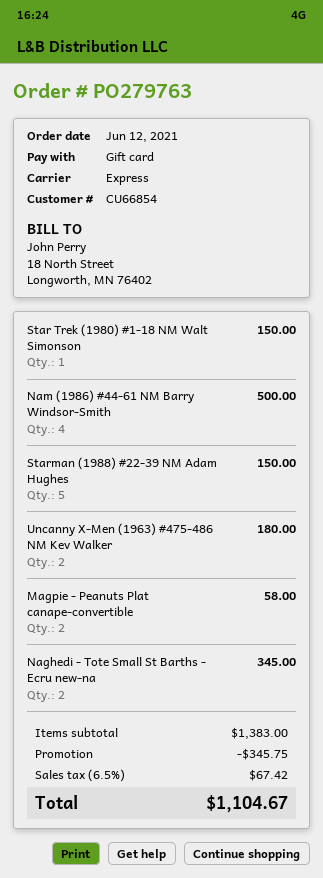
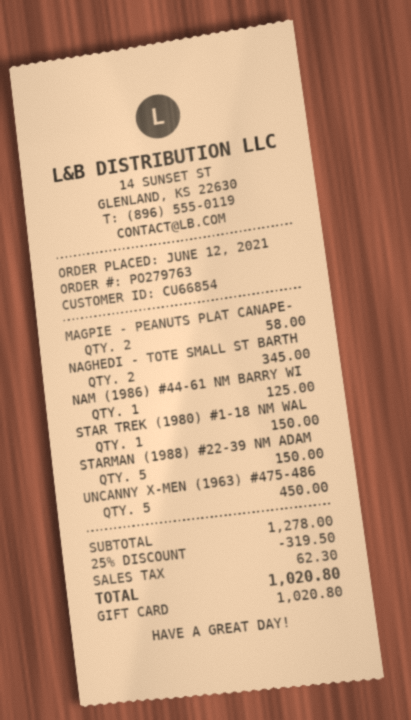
Nam (1986) #44-61 NM Barry Windsor-Smith: 4 for 500.00 -> 1 for 125.00
Uncanny X-Men (1963) #475-486 NM Kev Walker: 2 for 180.00 -> 5 for 450.00
subtotal: 1383.00 -> 1278.00
discount: 345.75 -> 319.50
tax: 67.42 -> 62.30
total: 1104.67 -> 1020.80

